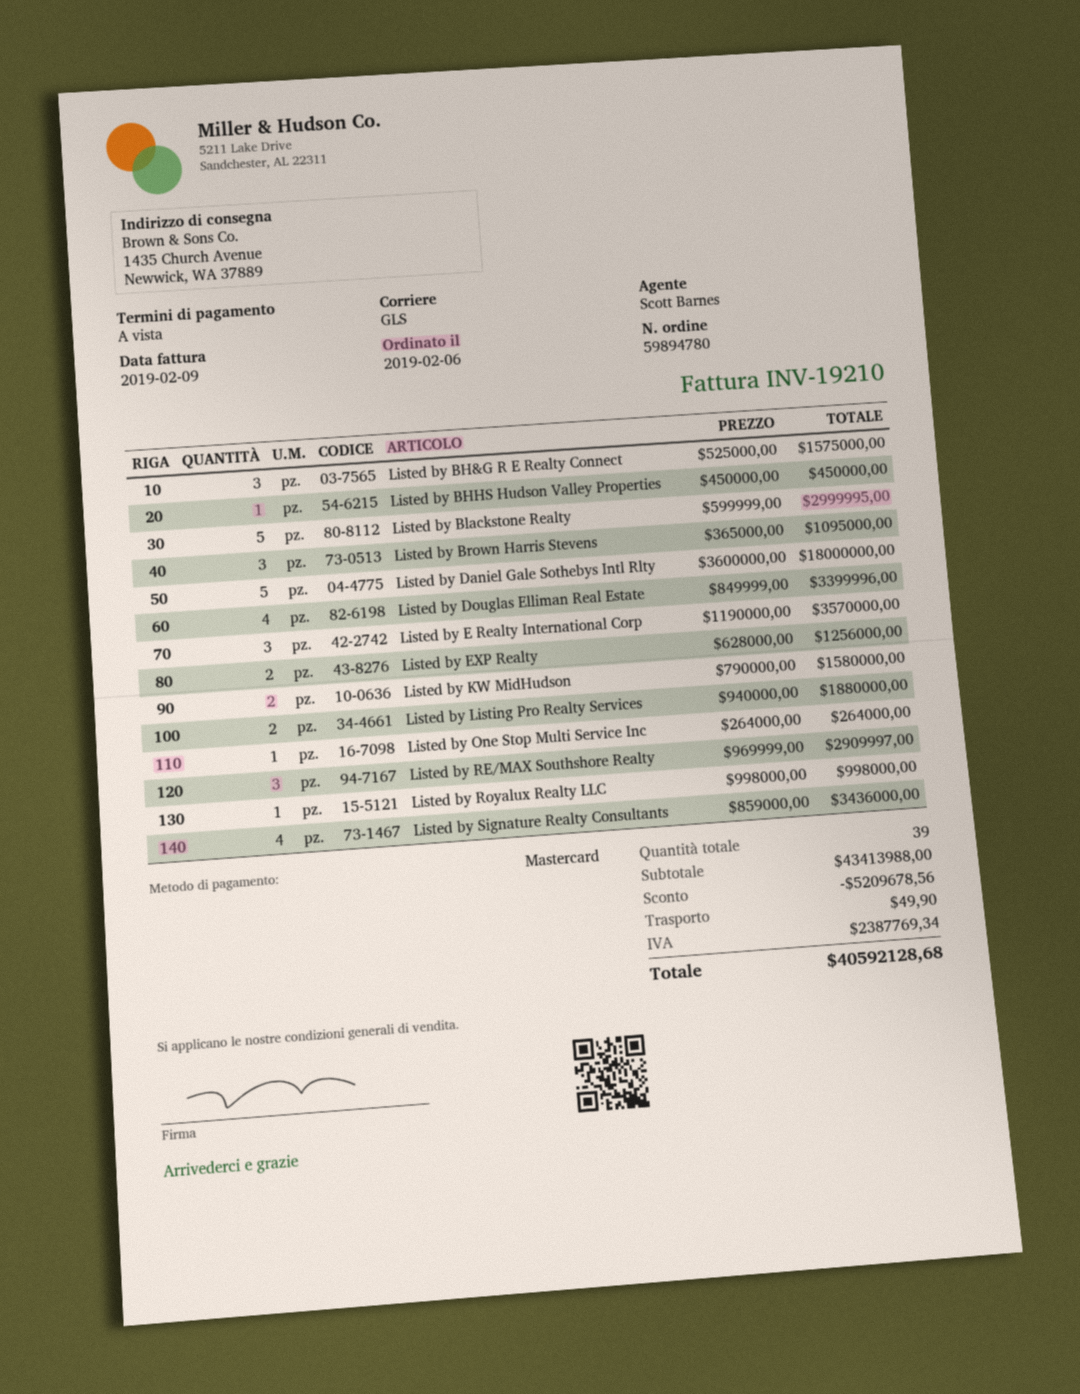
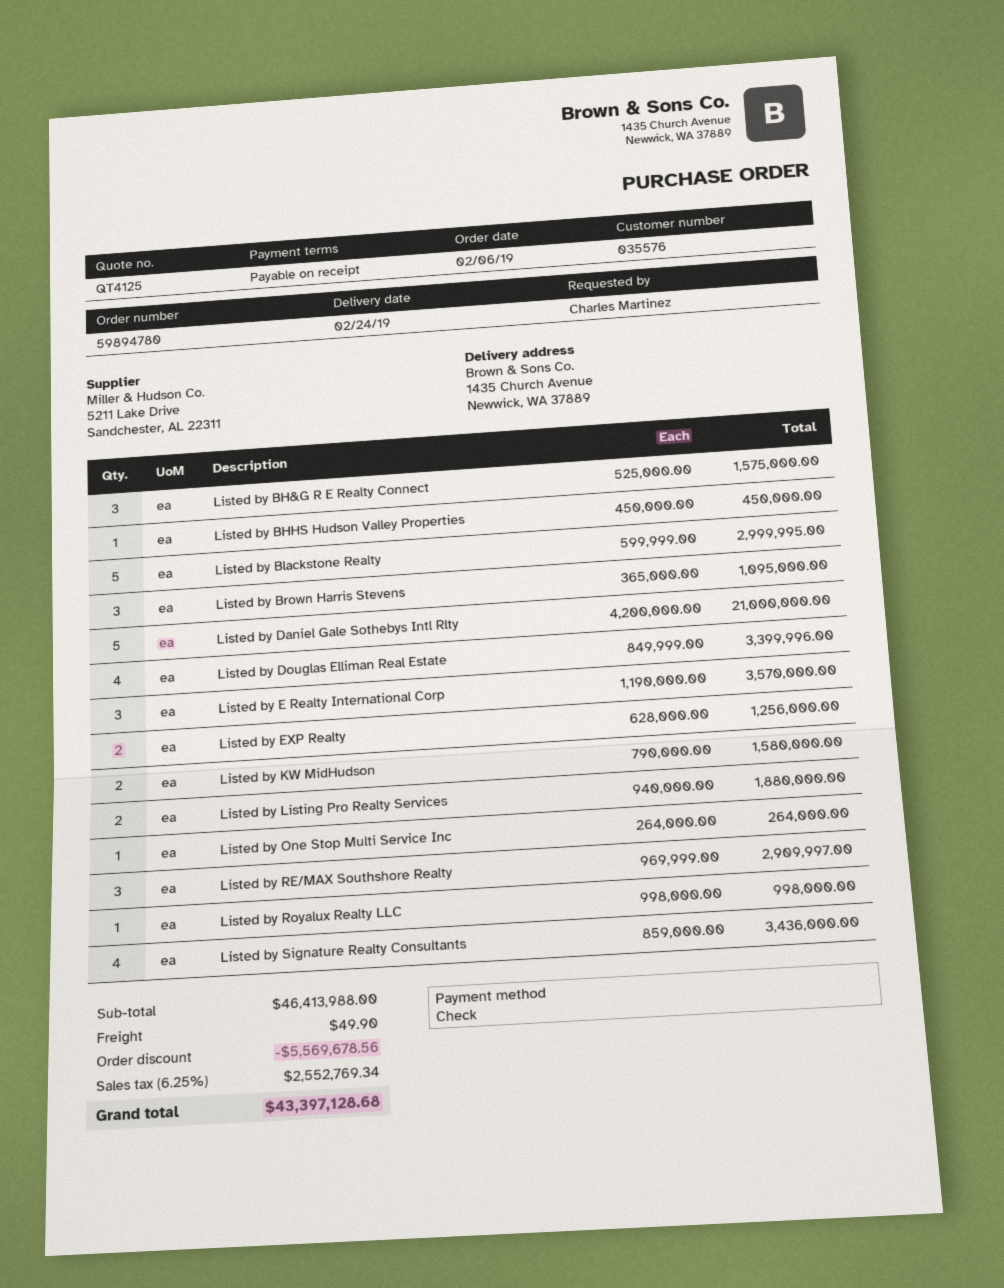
payment method: Mastercard -> cheque
Listed by Daniel Gale Sothebys Intl Rlty: 5 x 3600000.00 = 18000000.00 -> 5 x 4200000.00 = 21000000.00
subtotal: 43413988.00 -> 46413988.00
discount: 5209678.56 -> 5569678.56
tax: 2387769.34 -> 2552769.34
total: 40592128.68 -> 43397128.68

